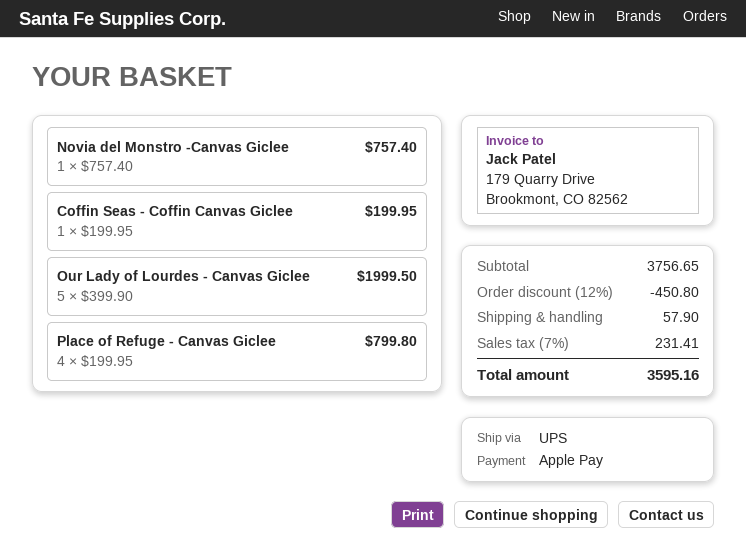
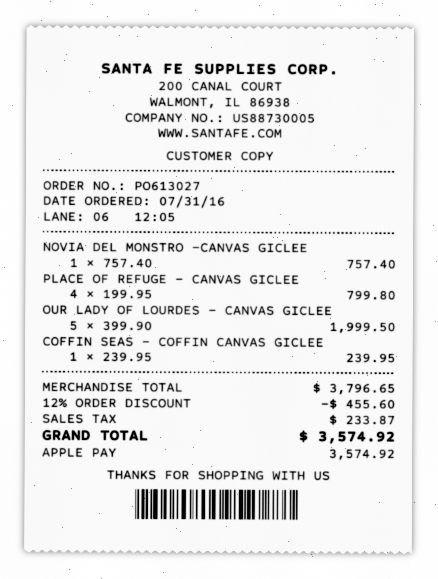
Coffin Seas - Coffin Canvas Giclee: 1 x 199.95 = 199.95 -> 1 x 239.95 = 239.95
subtotal: 3756.65 -> 3796.65
discount: 12% = 450.80 -> 12% = 455.60
shipping: 57.90 -> none
tax: 231.41 -> 233.87
total: 3595.16 -> 3574.92

